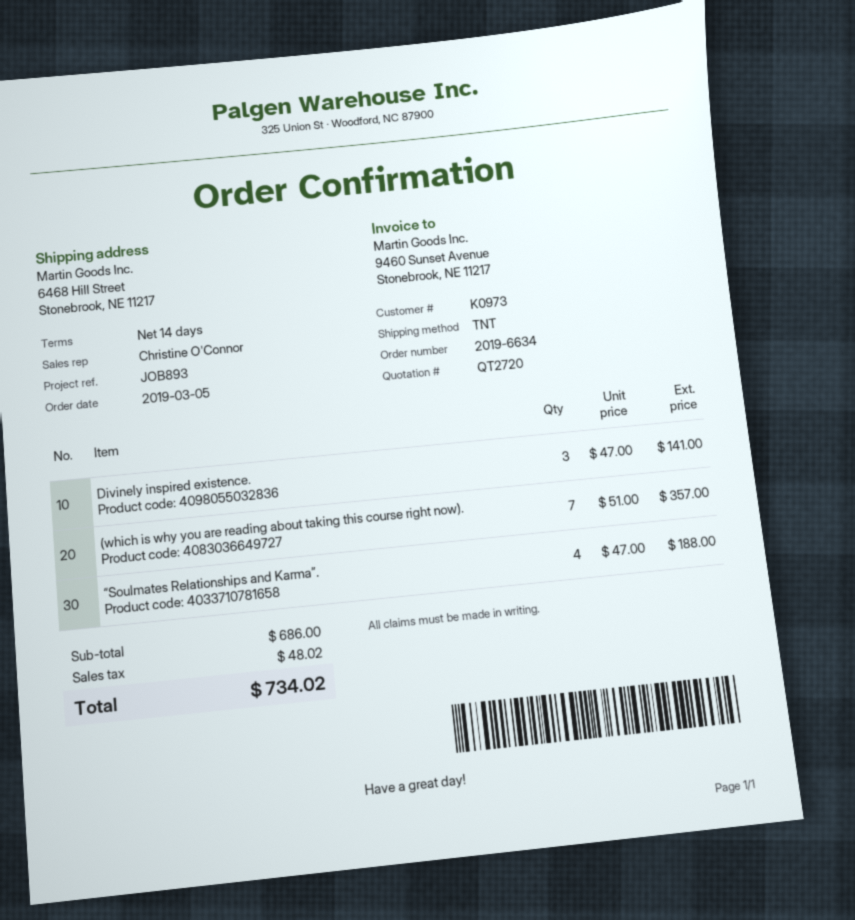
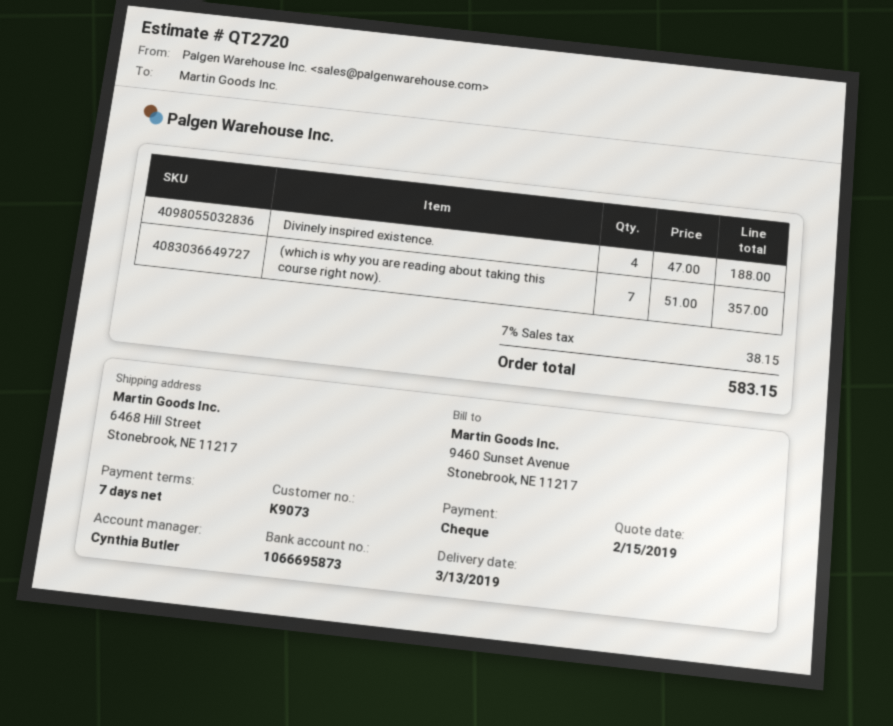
payment terms: 14 days -> 7 days
customer number: K0973 -> K9073
sales rep: Christine O'Connor -> Cynthia Butler
Divinely inspired existence.: 3 x 47.00 = 141.00 -> 4 x 47.00 = 188.00
“Soulmates Relationships and Karma”.: 4 x 47.00 = 188.00 -> none
tax: 48.02 -> 38.15
total: 734.02 -> 583.15

